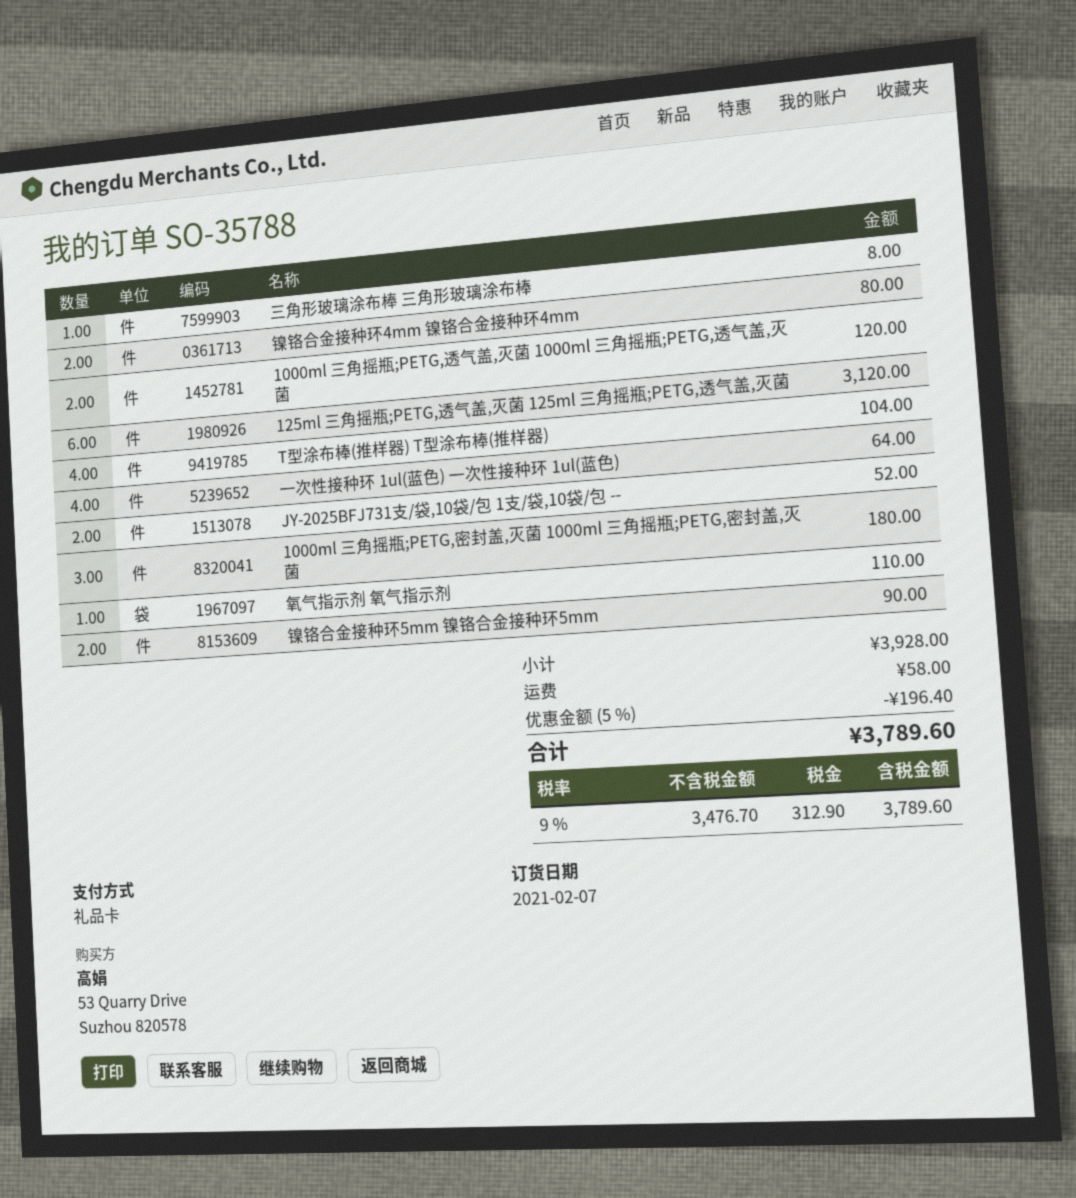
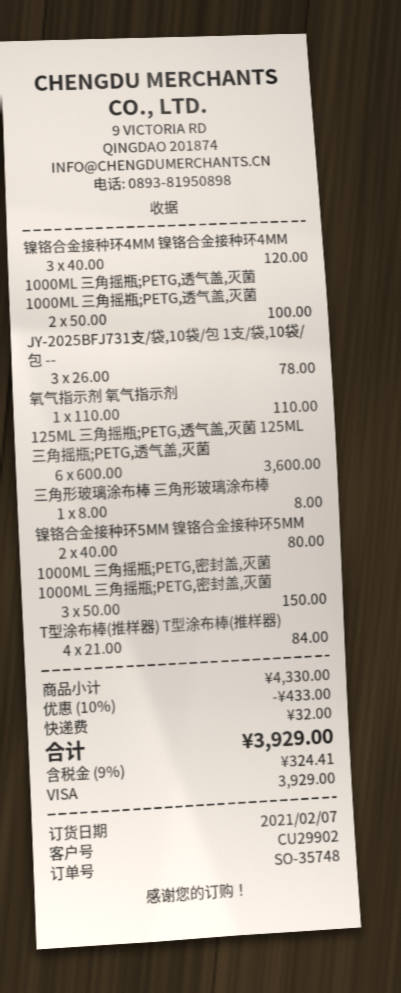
order number: SO-35788 -> SO-35748
payment method: gift card -> Visa
镍铬合金接种环4mm 镍铬合金接种环4mm: 2 for 80.00 -> 3 for 120.00
1000ml 三角摇瓶;PETG,透气盖,灭菌 1000ml 三角摇瓶;PETG,透气盖,灭菌: 2 for 120.00 -> 2 for 100.00
125ml 三角摇瓶;PETG,透气盖,灭菌 125ml 三角摇瓶;PETG,透气盖,灭菌: 6 for 3120.00 -> 6 for 3600.00
T型涂布棒(推样器) T型涂布棒(推样器): 4 for 104.00 -> 4 for 84.00
一次性接种环 1ul(蓝色) 一次性接种环 1ul(蓝色): 4 for 64.00 -> none
JY-2025BFJ731支/袋,10袋/包 1支/袋,10袋/包 --: 2 for 52.00 -> 3 for 78.00
1000ml 三角摇瓶;PETG,密封盖,灭菌 1000ml 三角摇瓶;PETG,密封盖,灭菌: 3 for 180.00 -> 3 for 150.00
镍铬合金接种环5mm 镍铬合金接种环5mm: 2 for 90.00 -> 2 for 80.00
subtotal: 3928.00 -> 4330.00
discount: 5% = 196.40 -> 10% = 433.00
shipping: 58.00 -> 32.00
tax: 9% = 312.90 -> 9% = 324.41
total: 3789.60 -> 3929.00

